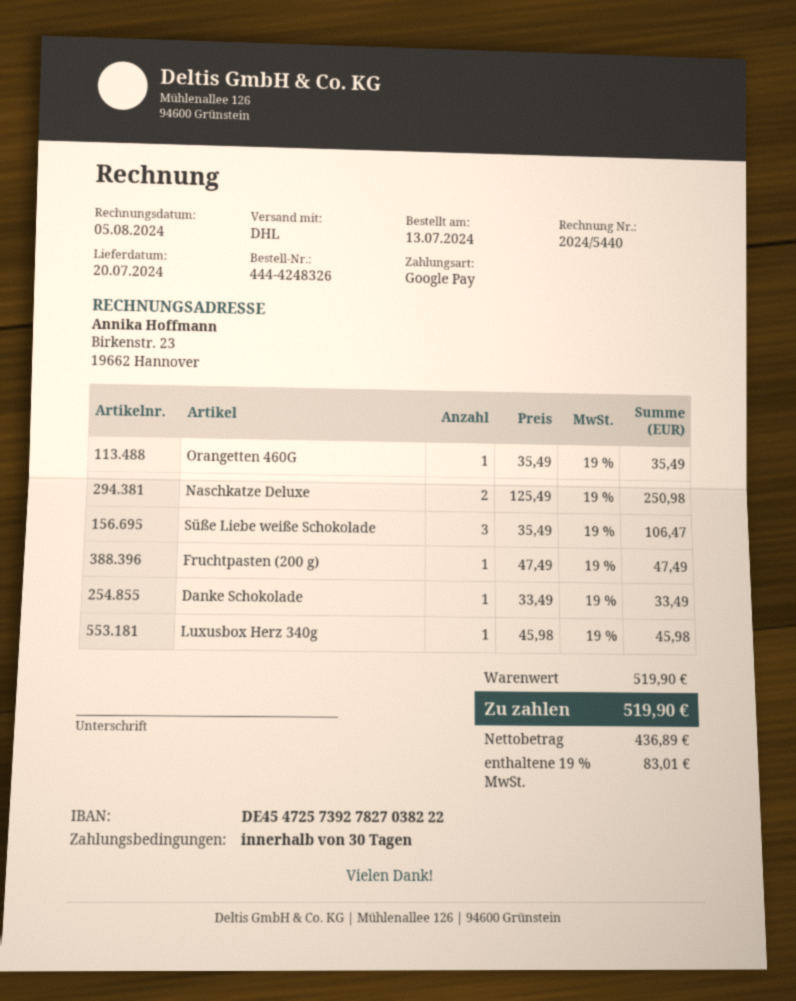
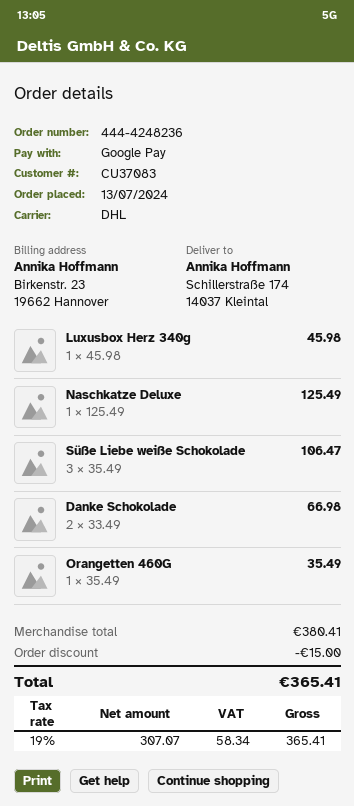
order number: 444-4248326 -> 444-4248236
Naschkatze Deluxe: 2 x 125.49 = 250.98 -> 1 x 125.49 = 125.49
Fruchtpasten (200 g): 1 x 47.49 = 47.49 -> none
Danke Schokolade: 1 x 33.49 = 33.49 -> 2 x 33.49 = 66.98
subtotal: 519.90 -> 380.41
discount: none -> 15.00
net: 436.89 -> 307.07
tax: 19% = 83.01 -> 19% = 58.34
total: 519.90 -> 365.41

